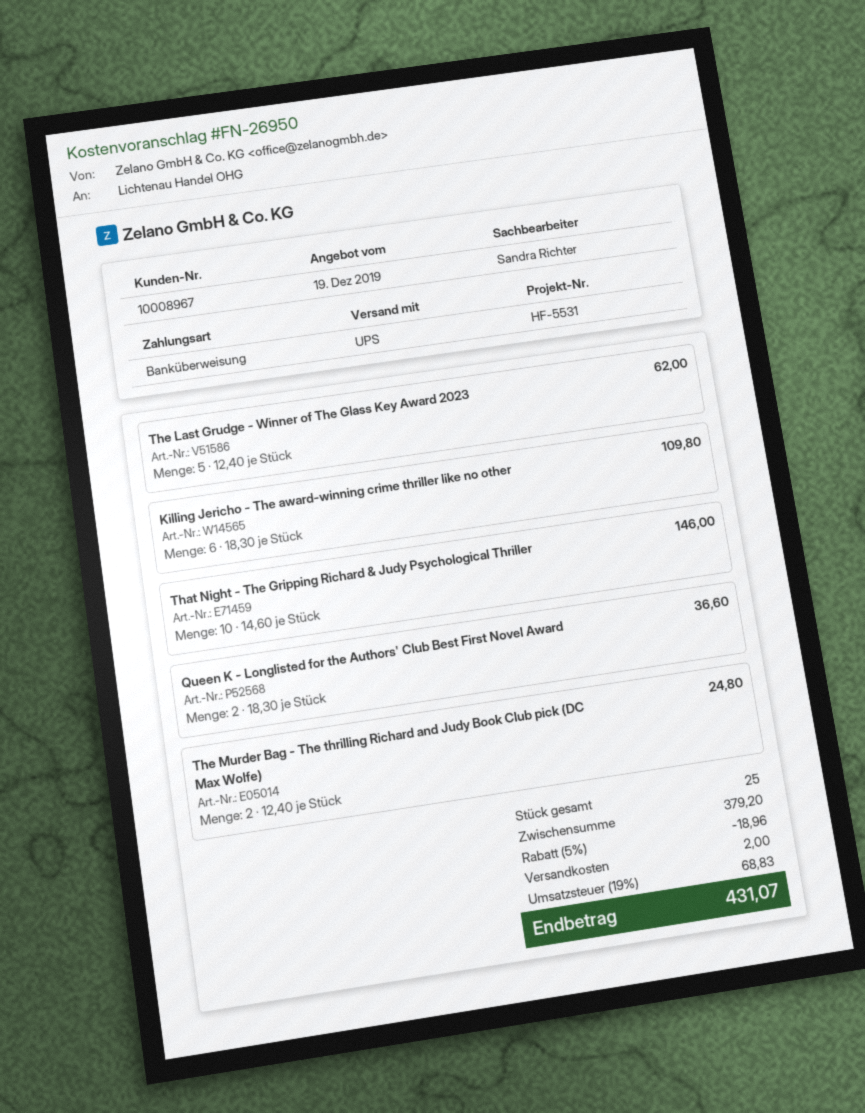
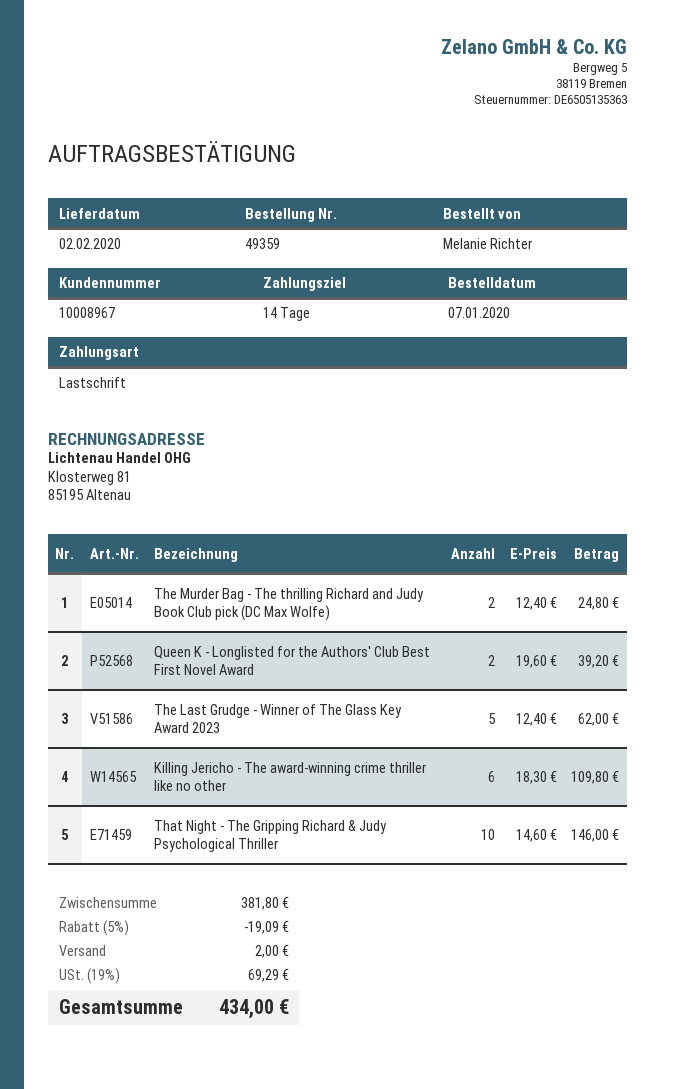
payment method: bank transfer -> direct debit
Queen K - Longlisted for the Authors' Club Best First Novel Award: 2 x 18.30 = 36.60 -> 2 x 19.60 = 39.20
subtotal: 379.20 -> 381.80
discount: 5% = 18.96 -> 5% = 19.09
tax: 19% = 68.83 -> 19% = 69.29
total: 431.07 -> 434.00

